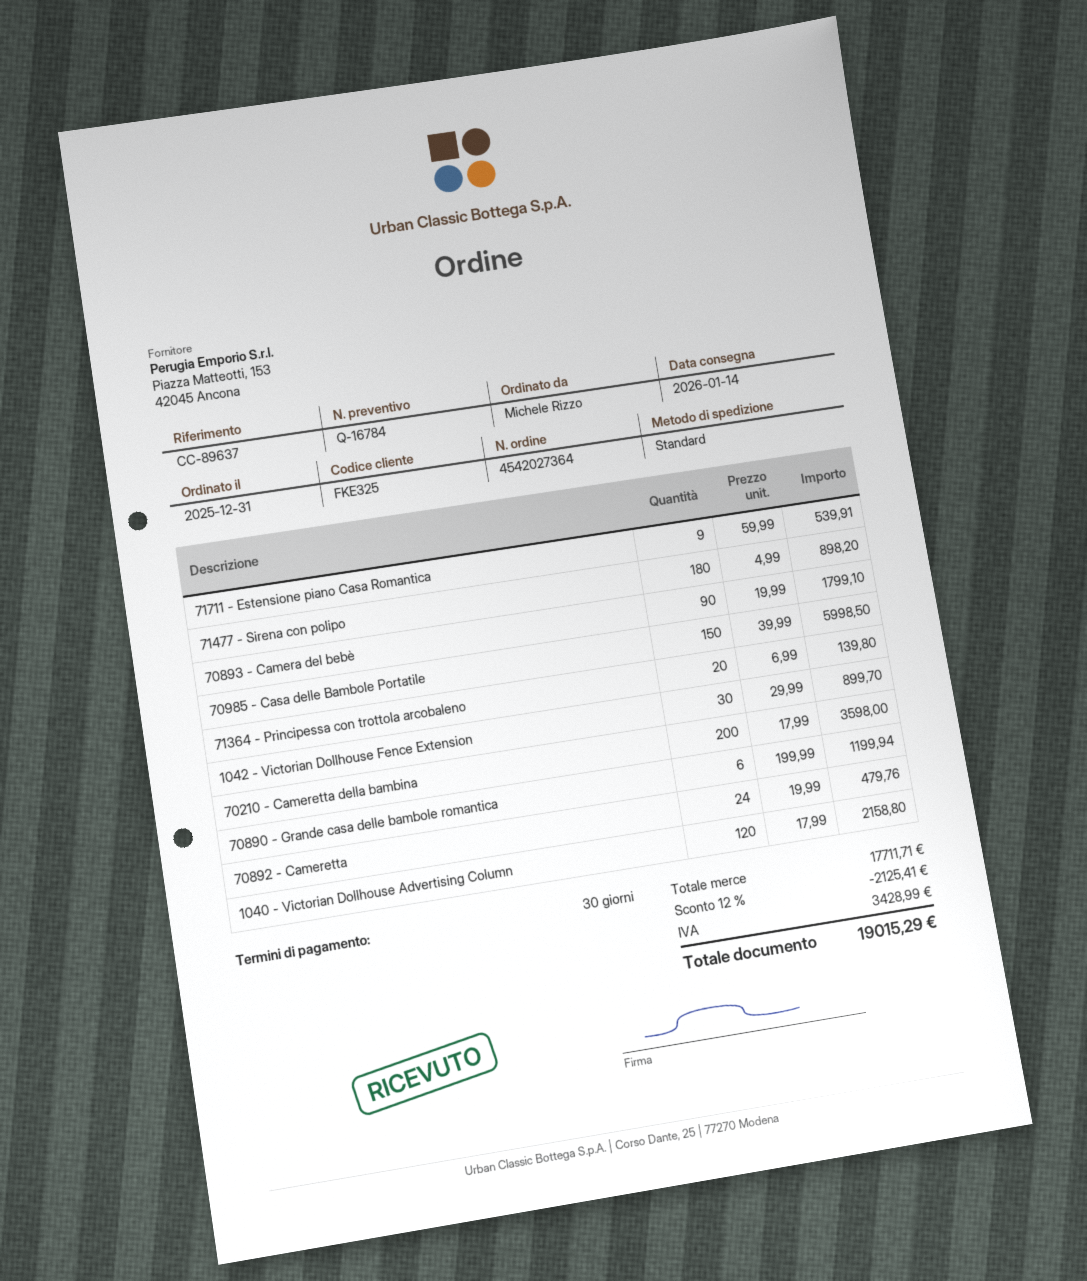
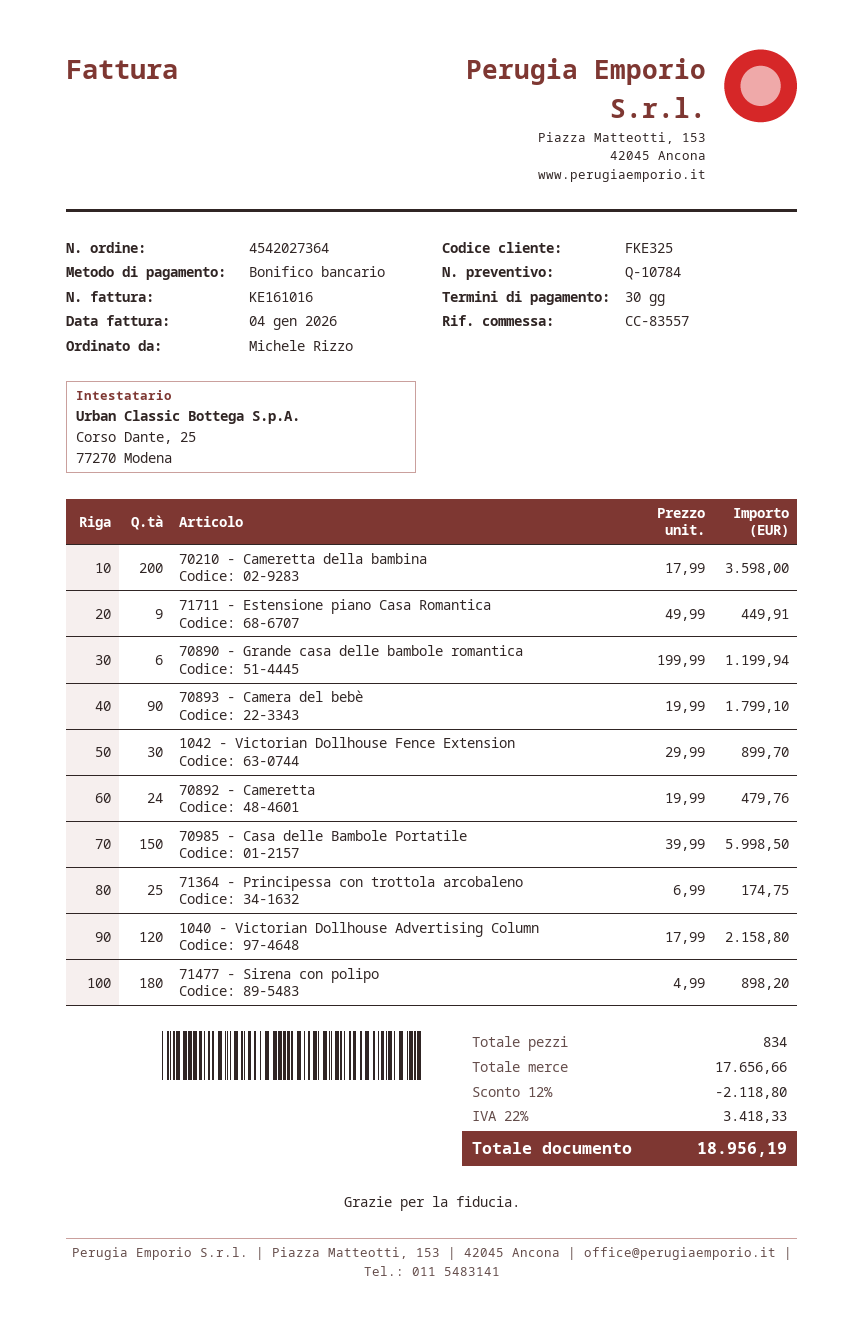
quote number: Q-16784 -> Q-10784
reference: CC-89637 -> CC-83557
71711 - Estensione piano Casa Romantica: 9 x 59.99 = 539.91 -> 9 x 49.99 = 449.91
71364 - Principessa con trottola arcobaleno: 20 x 6.99 = 139.80 -> 25 x 6.99 = 174.75
subtotal: 17711.71 -> 17656.66
discount: 12% = 2125.41 -> 12% = 2118.80
tax: 3428.99 -> 3418.33
total: 19015.29 -> 18956.19

